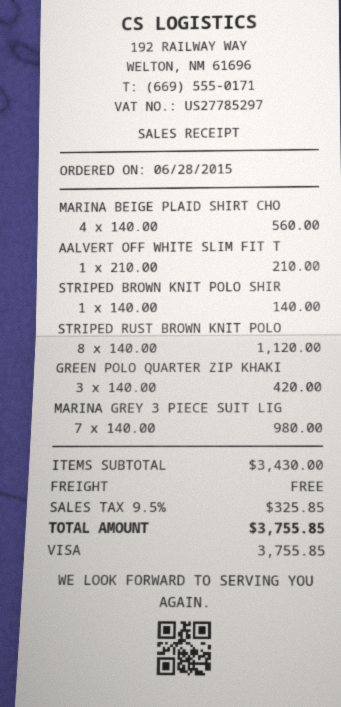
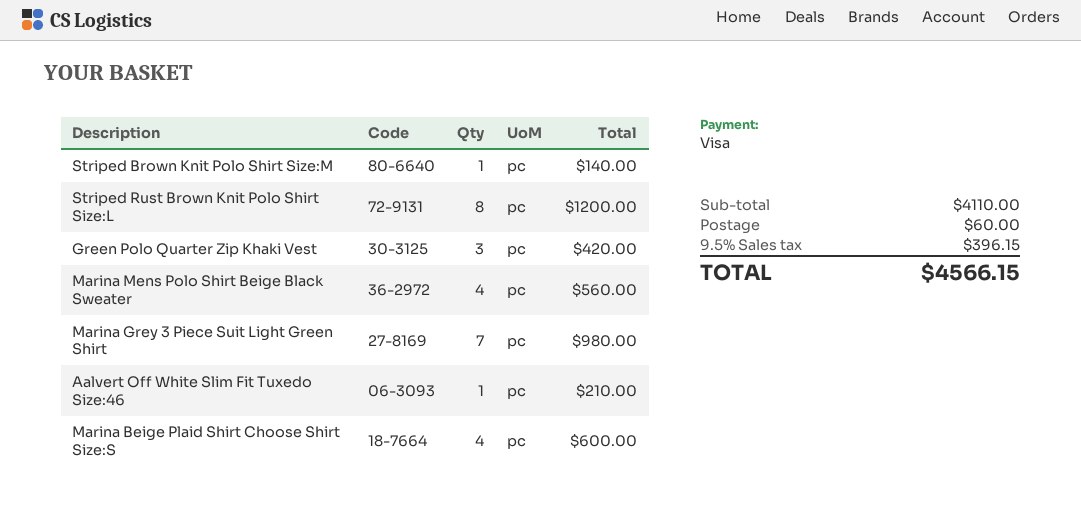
MARINA BEIGE PLAID SHIRT CHO: 4 for 560.00 -> 4 for 600.00
STRIPED RUST BROWN KNIT POLO: 8 for 1120.00 -> 8 for 1200.00
Marina Mens Polo Shirt Beige Black Sweater: none -> 4 for 560.00
subtotal: 3430.00 -> 4110.00
shipping: 0.00 -> 60.00
tax: 9.5% = 325.85 -> 9.5% = 396.15
total: 3755.85 -> 4566.15

